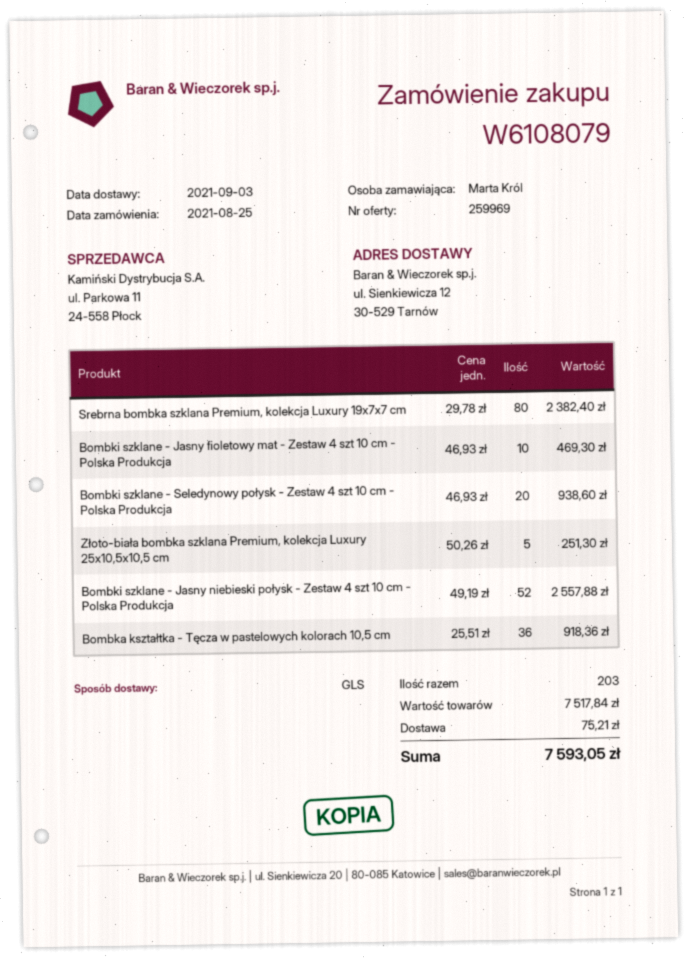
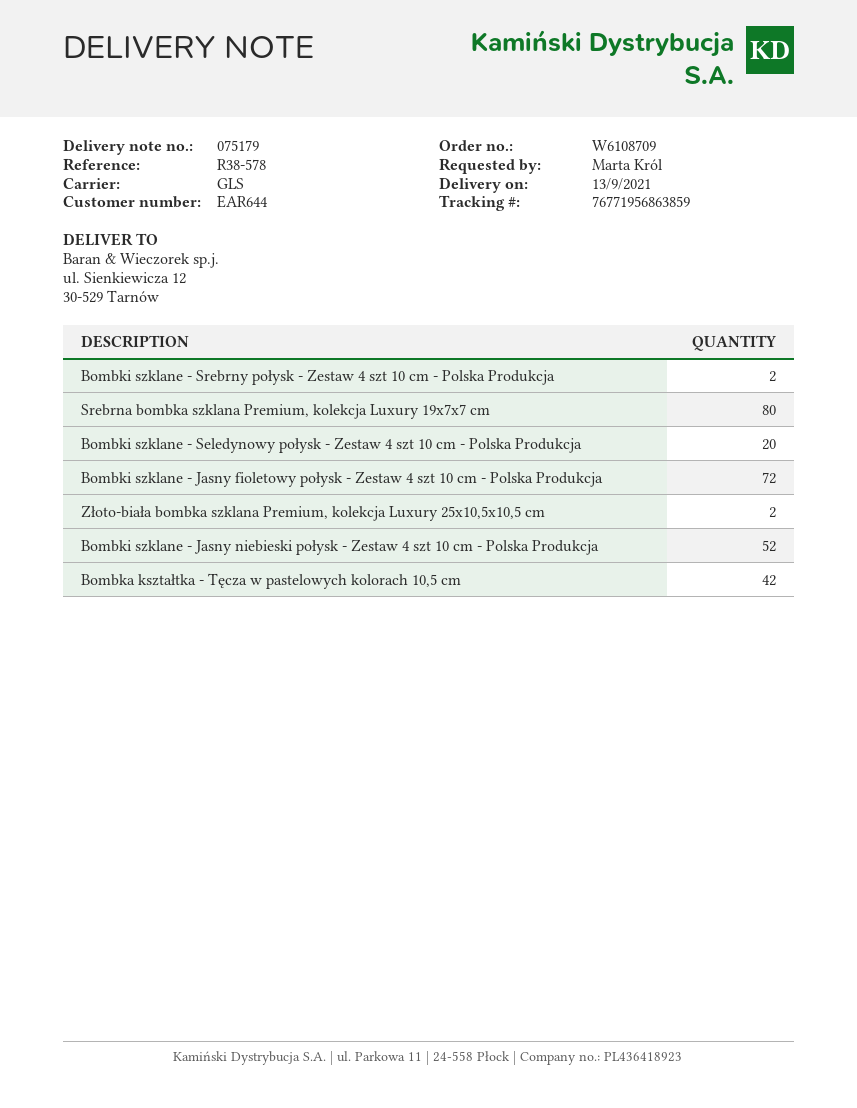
order number: W6108079 -> W6108709
delivery date: 2021-09-03 -> 2021-09-13
Bombki szklane - Jasny fioletowy mat - Zestaw 4 szt 10 cm - Polska Produkcja: 10 -> none
Złoto-biała bombka szklana Premium, kolekcja Luxury 25x10,5x10,5 cm: 5 -> 2
Bombka kształtka - Tęcza w pastelowych kolorach 10,5 cm: 36 -> 42
Bombki szklane - Srebrny połysk - Zestaw 4 szt 10 cm - Polska Produkcja: none -> 2
Bombki szklane - Jasny fioletowy połysk - Zestaw 4 szt 10 cm - Polska Produkcja: none -> 72

